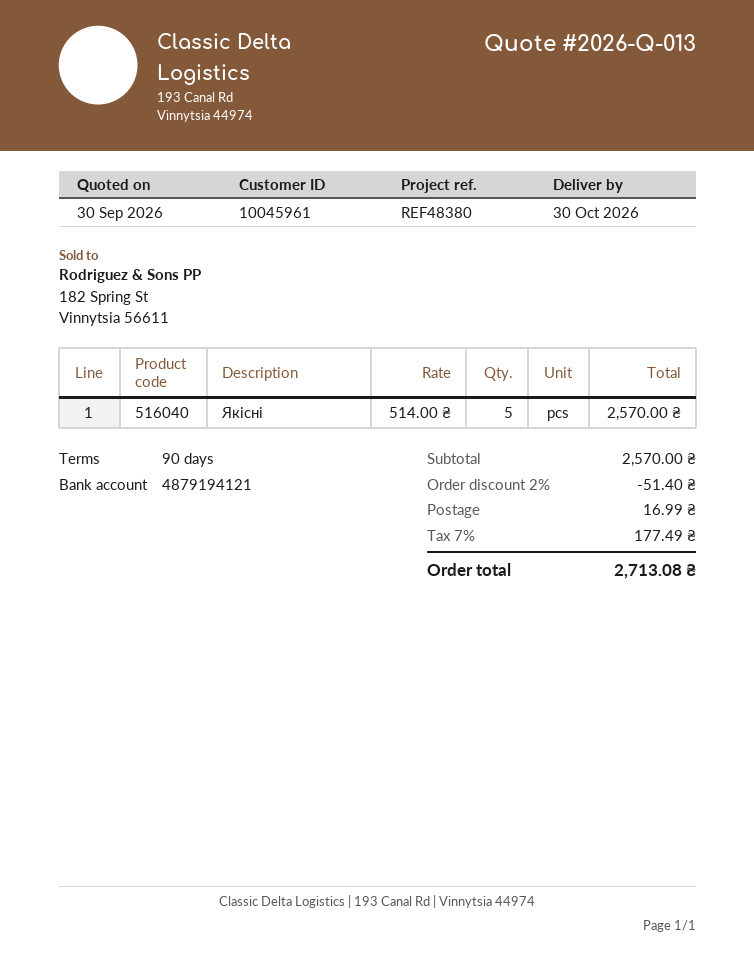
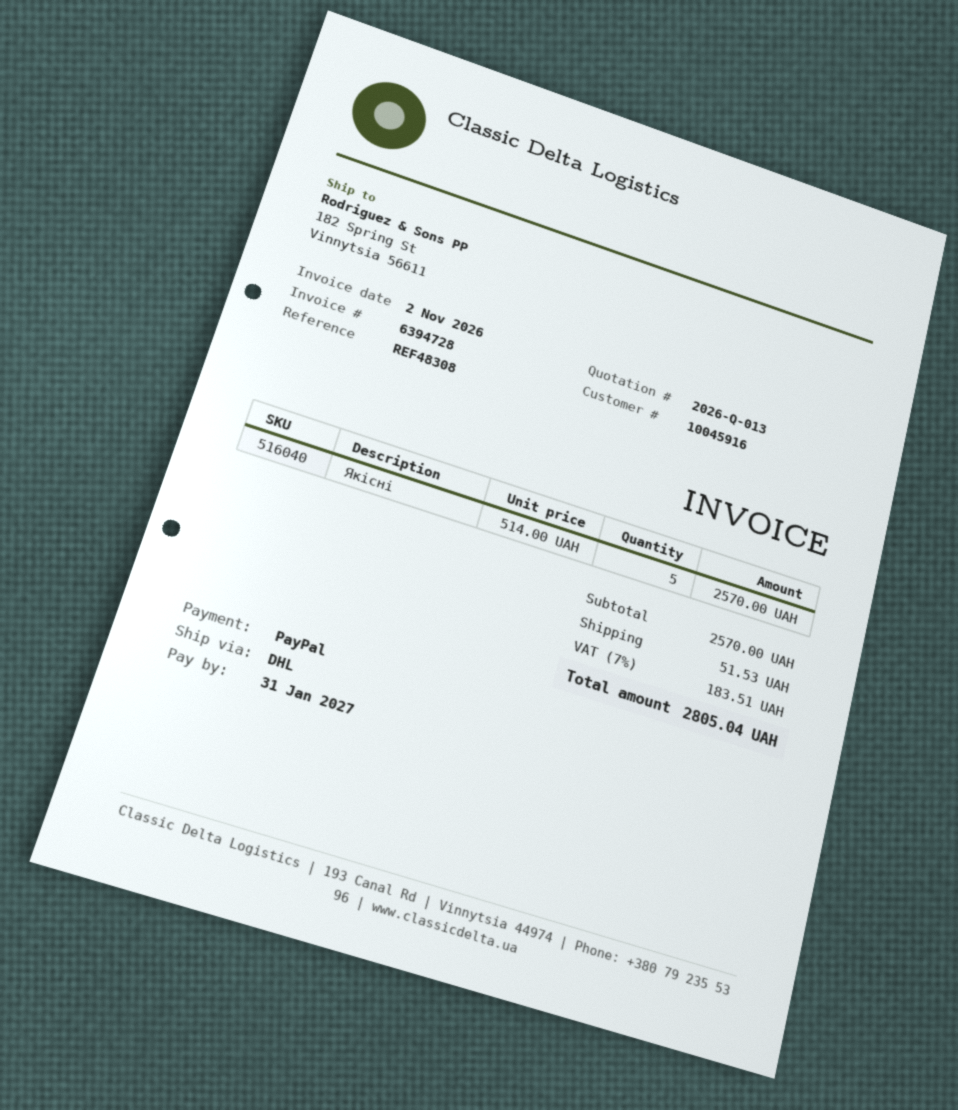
customer number: 10045961 -> 10045916
reference: REF48380 -> REF48308
discount: 2% = 51.40 -> none
shipping: 16.99 -> 51.53
tax: 7% = 177.49 -> 7% = 183.51
total: 2713.08 -> 2805.04

